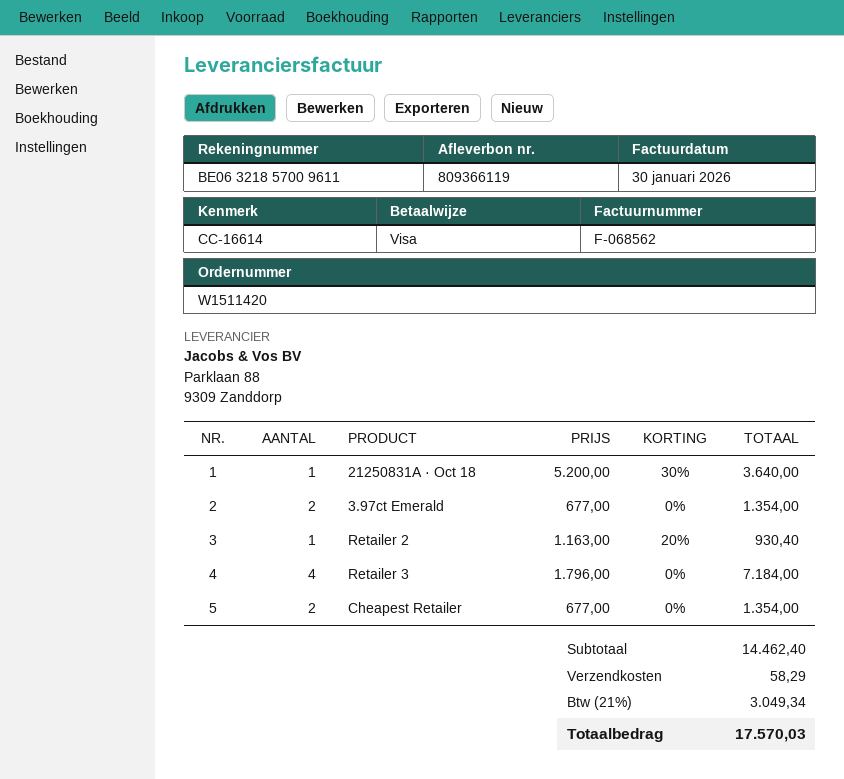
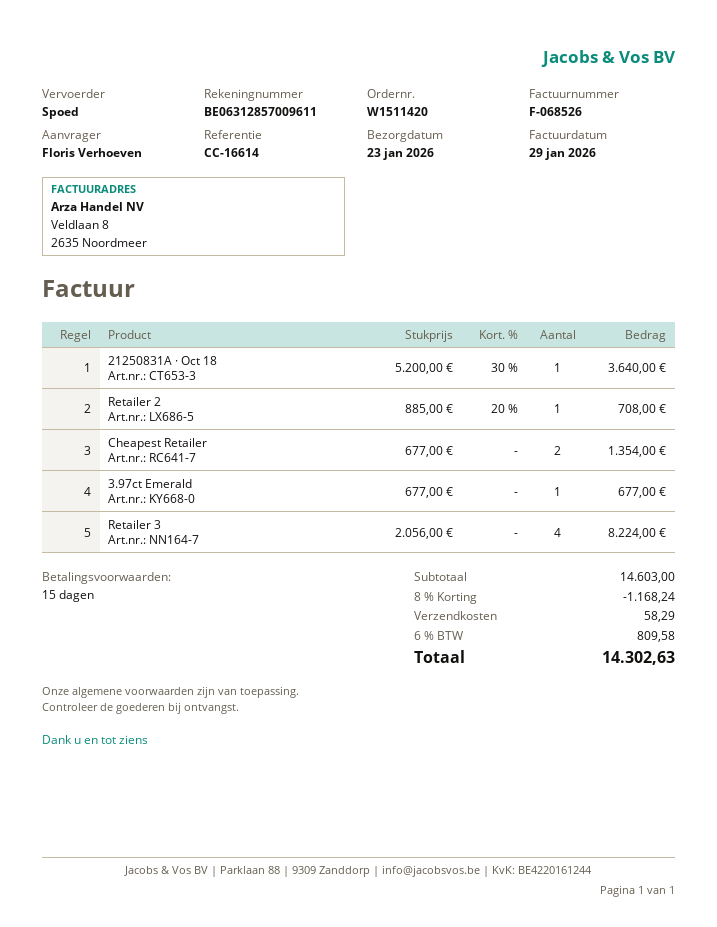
invoice number: F-068562 -> F-068526
invoice date: 2026-01-30 -> 2026-01-29
bank account: BE06321857009611 -> BE06312857009611
3.97ct Emerald: 2 x 677.00 = 1354.00 -> 1 x 677.00 = 677.00
Retailer 2: 1 x 1163.00 - 20% = 930.40 -> 1 x 885.00 - 20% = 708.00
Retailer 3: 4 x 1796.00 = 7184.00 -> 4 x 2056.00 = 8224.00
subtotal: 14462.40 -> 14603.00
discount: none -> 8% = 1168.24
tax: 21% = 3049.34 -> 6% = 809.58
total: 17570.03 -> 14302.63

